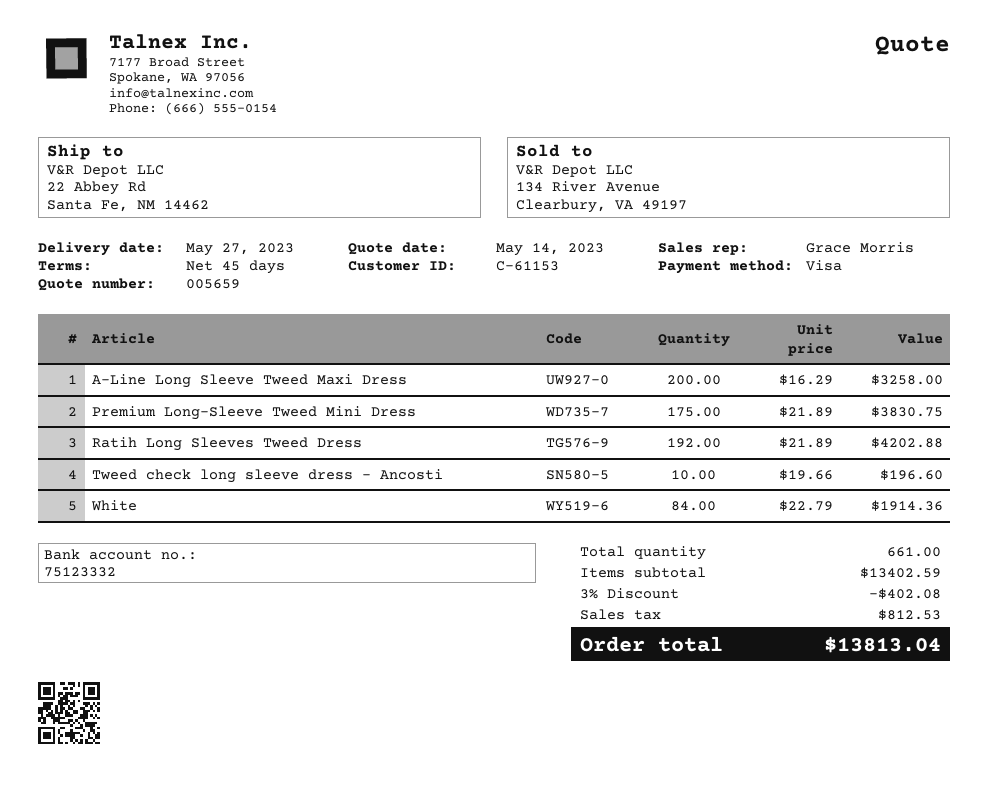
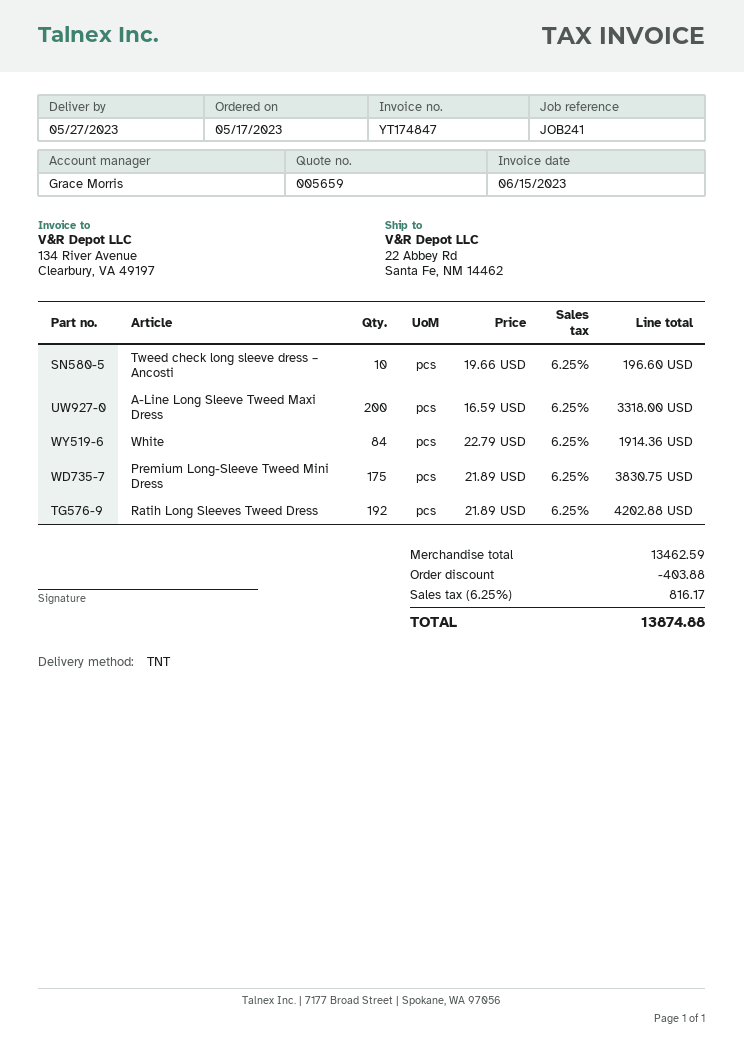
A-Line Long Sleeve Tweed Maxi Dress: 200 x 16.29 = 3258.00 -> 200 x 16.59 = 3318.00
subtotal: 13402.59 -> 13462.59
discount: 402.08 -> 403.88
tax: 812.53 -> 816.17
total: 13813.04 -> 13874.88

